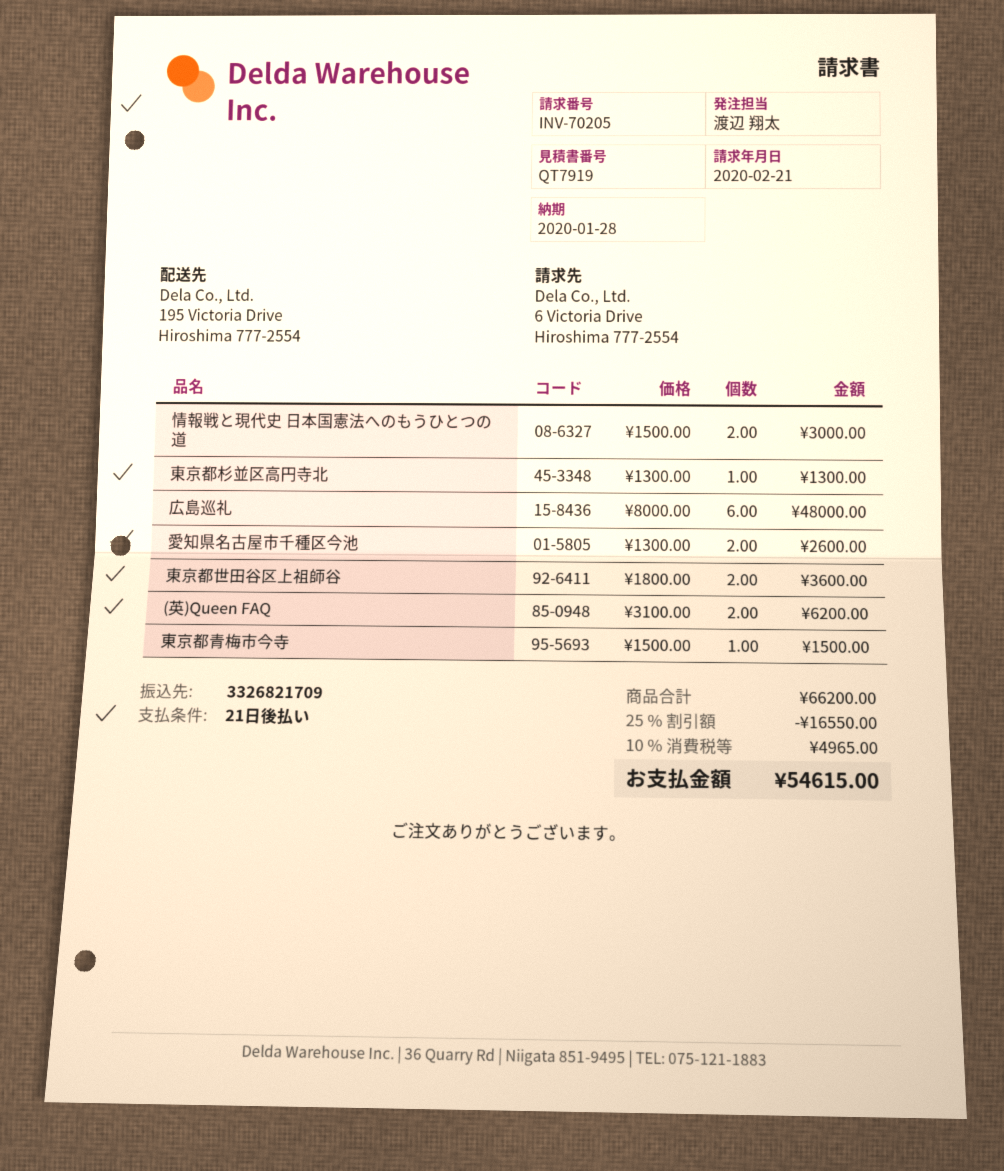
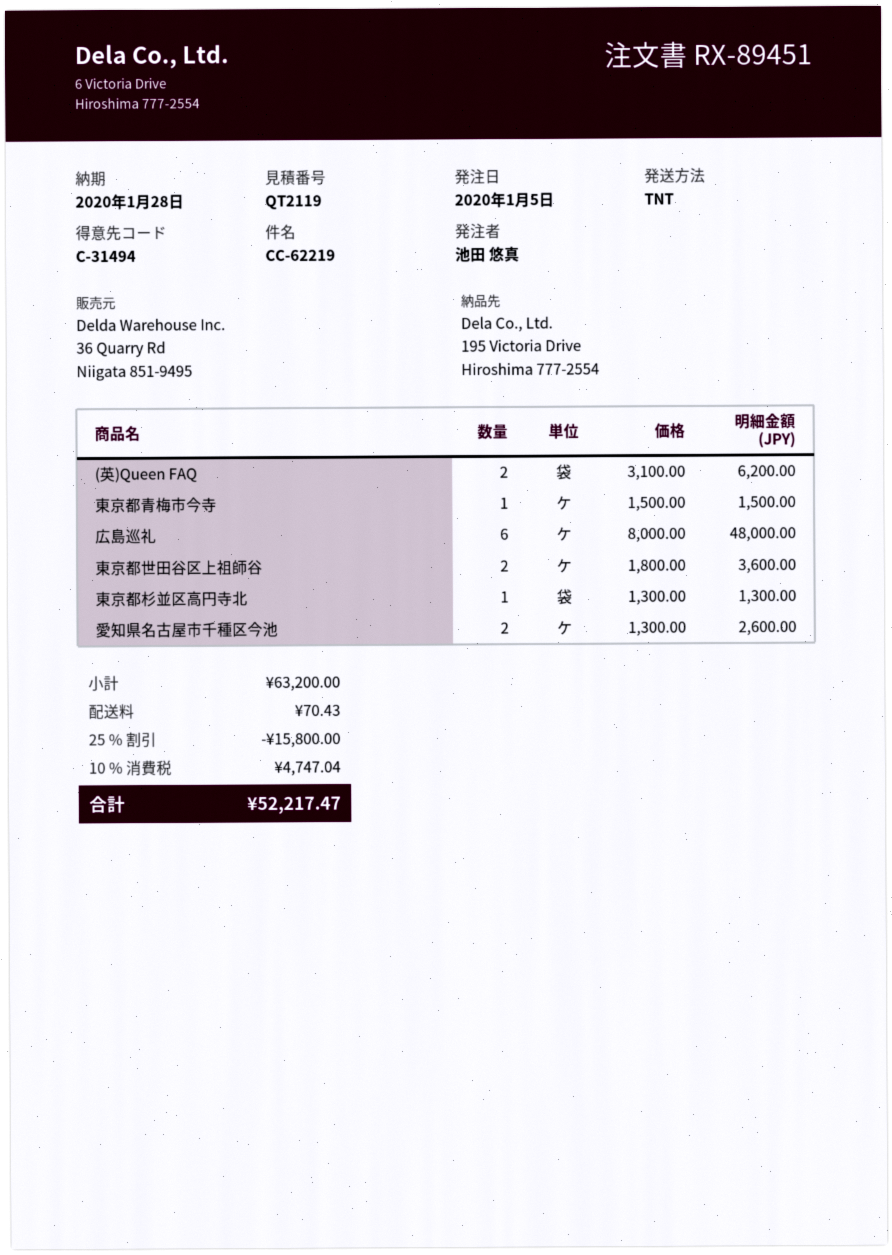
quote number: QT7919 -> QT2119
ordered by: 渡辺 翔太 -> 池田 悠真
情報戦と現代史 日本国憲法へのもうひとつの道: 2 x 1500.00 = 3000.00 -> none
subtotal: 66200.00 -> 63200.00
discount: 25% = 16550.00 -> 25% = 15800.00
shipping: none -> 70.43
tax: 10% = 4965.00 -> 10% = 4747.04
total: 54615.00 -> 52217.47

